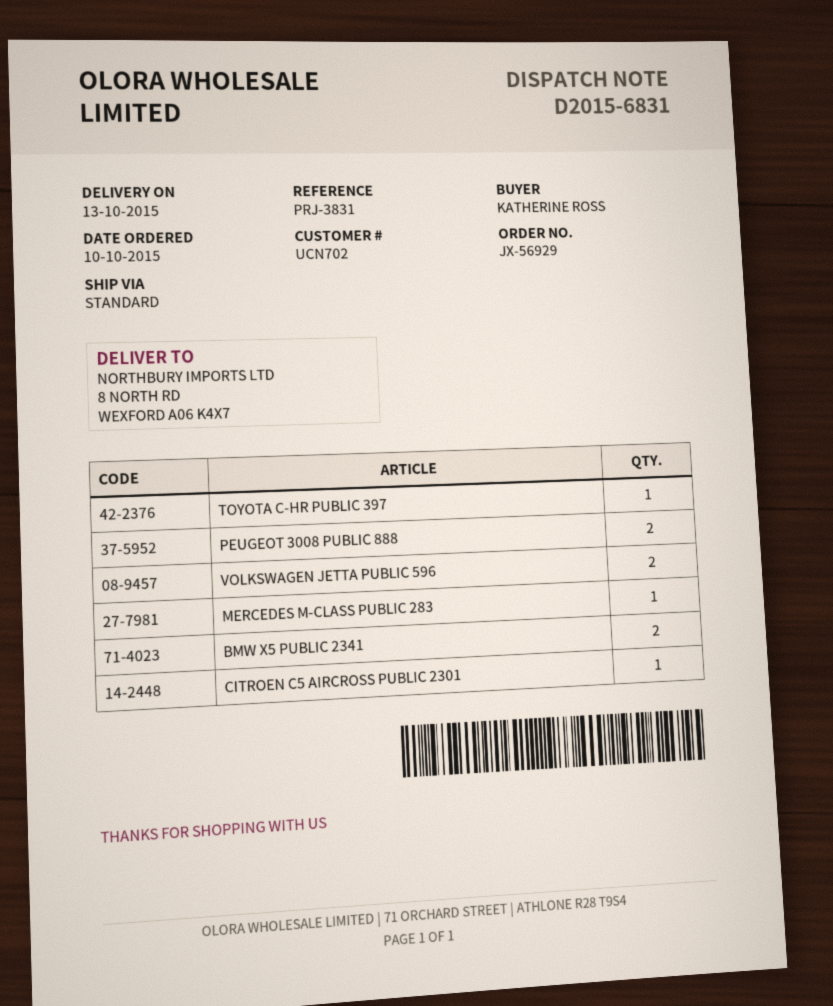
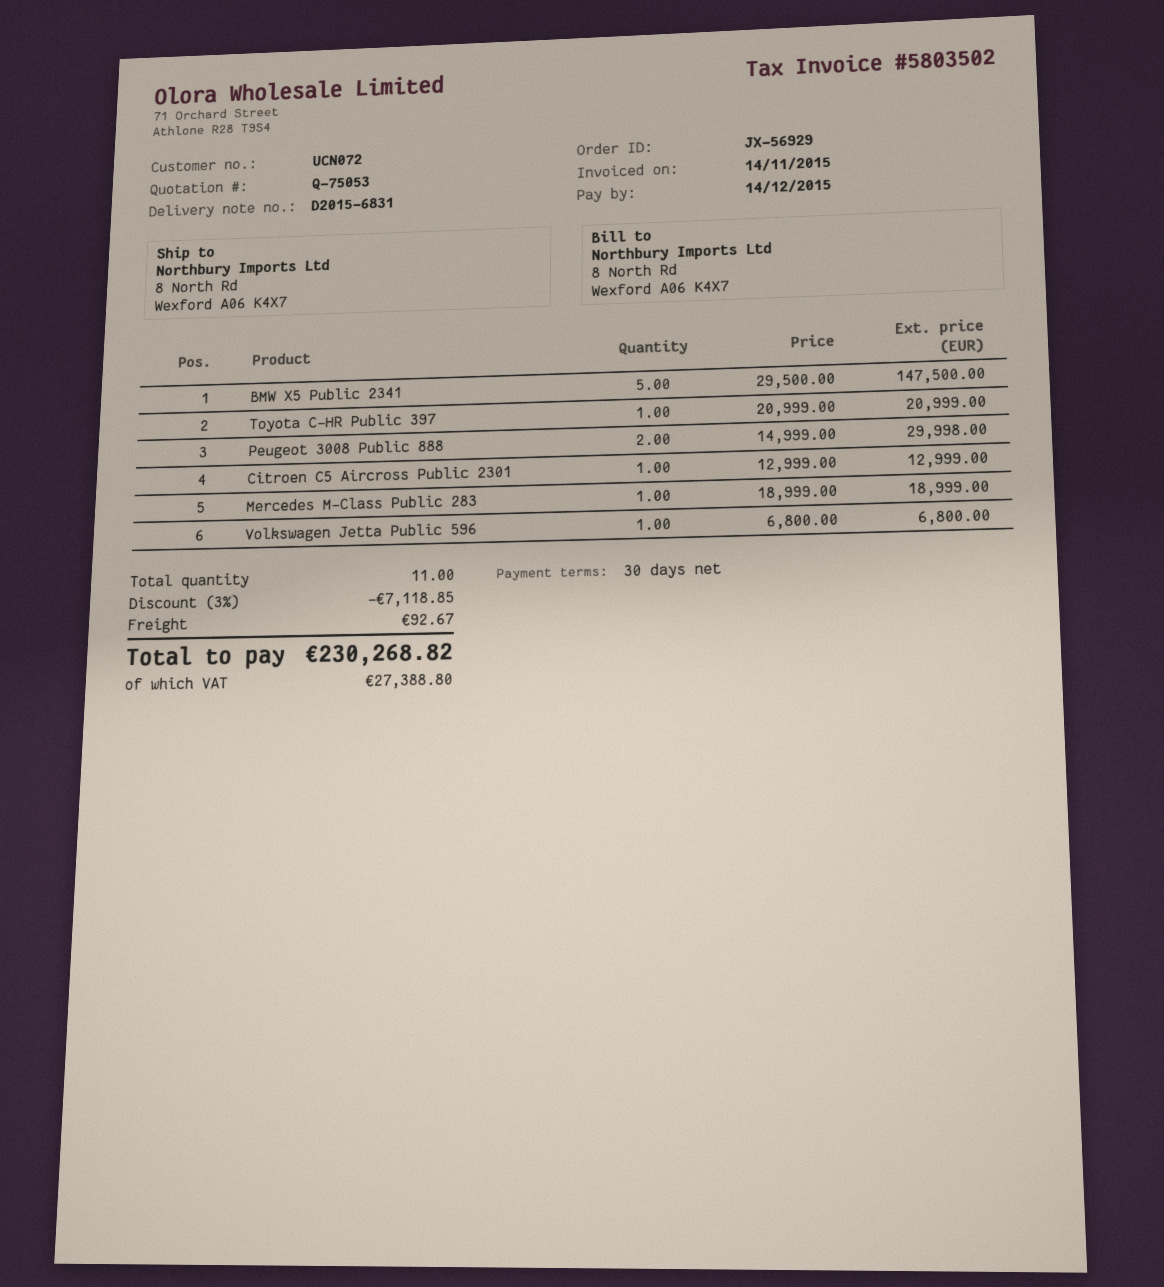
customer number: UCN702 -> UCN072
VOLKSWAGEN JETTA PUBLIC 596: 2 -> 1
BMW X5 PUBLIC 2341: 2 -> 5

